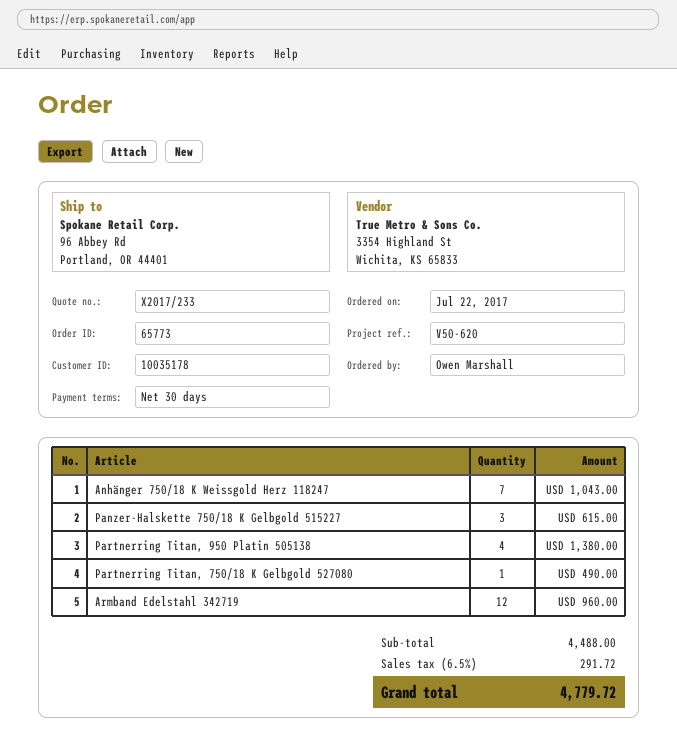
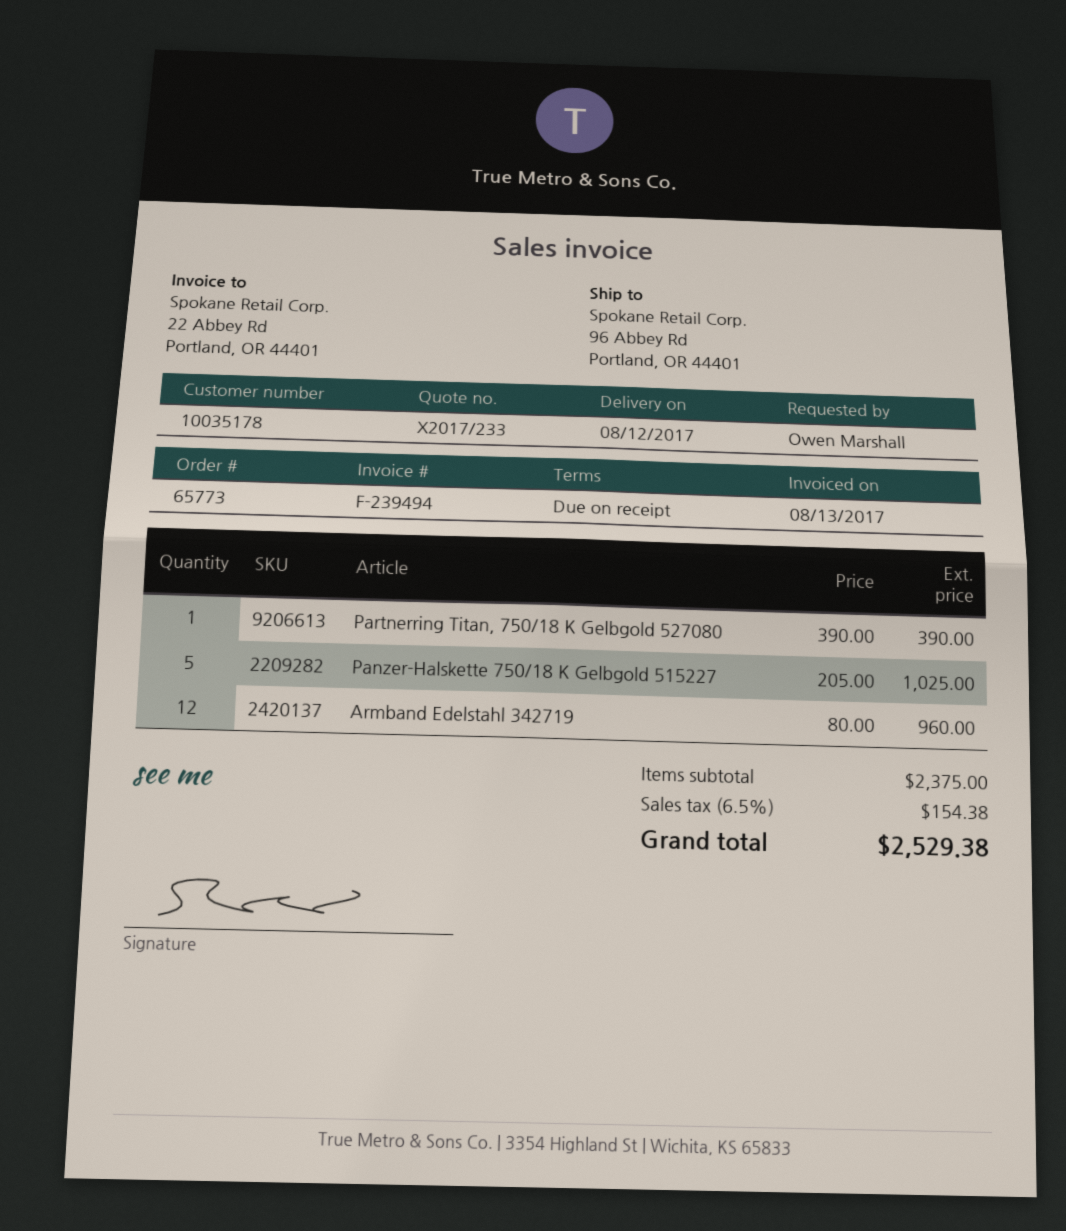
payment terms: 30 days -> on receipt
Anhänger 750/18 K Weissgold Herz 118247: 7 for 1043.00 -> none
Panzer-Halskette 750/18 K Gelbgold 515227: 3 for 615.00 -> 5 for 1025.00
Partnerring Titan, 950 Platin 505138: 4 for 1380.00 -> none
Partnerring Titan, 750/18 K Gelbgold 527080: 1 for 490.00 -> 1 for 390.00
subtotal: 4488.00 -> 2375.00
tax: 6.5% = 291.72 -> 6.5% = 154.38
total: 4779.72 -> 2529.38

